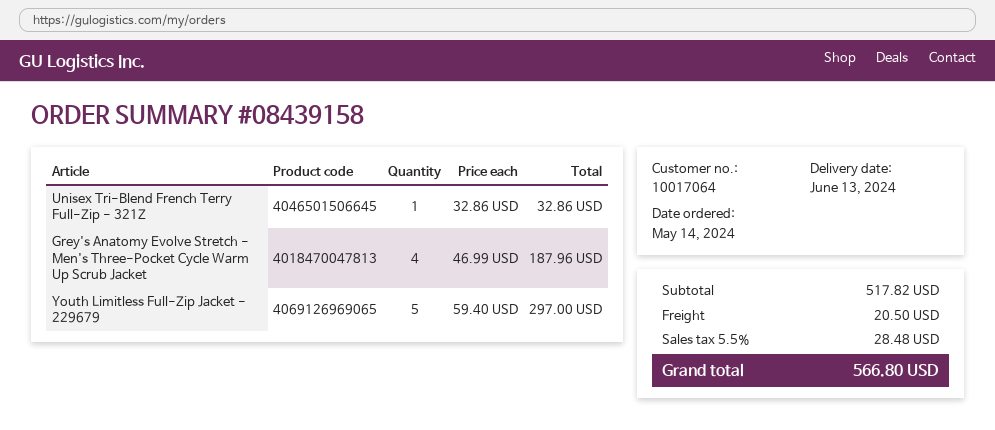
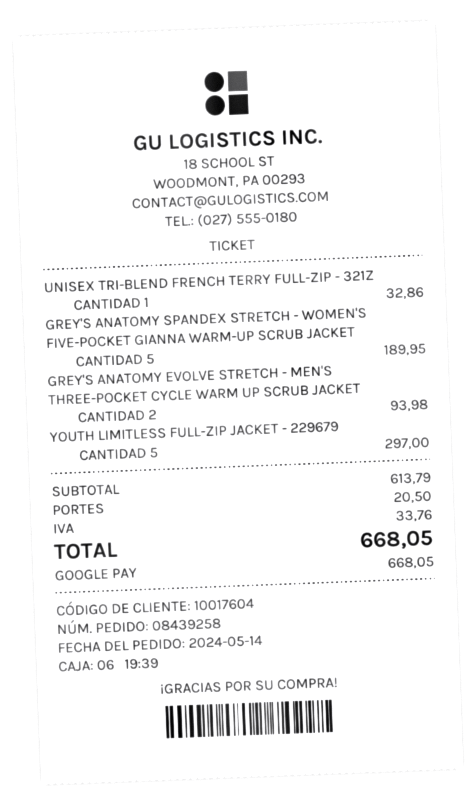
order number: 08439158 -> 08439258
customer number: 10017064 -> 10017604
Grey's Anatomy Evolve Stretch - Men's Three-Pocket Cycle Warm Up Scrub Jacket: 4 for 187.96 -> 2 for 93.98
GREY'S ANATOMY SPANDEX STRETCH - WOMEN'S FIVE-POCKET GIANNA WARM-UP SCRUB JACKET: none -> 5 for 189.95
subtotal: 517.82 -> 613.79
tax: 28.48 -> 33.76
total: 566.80 -> 668.05

